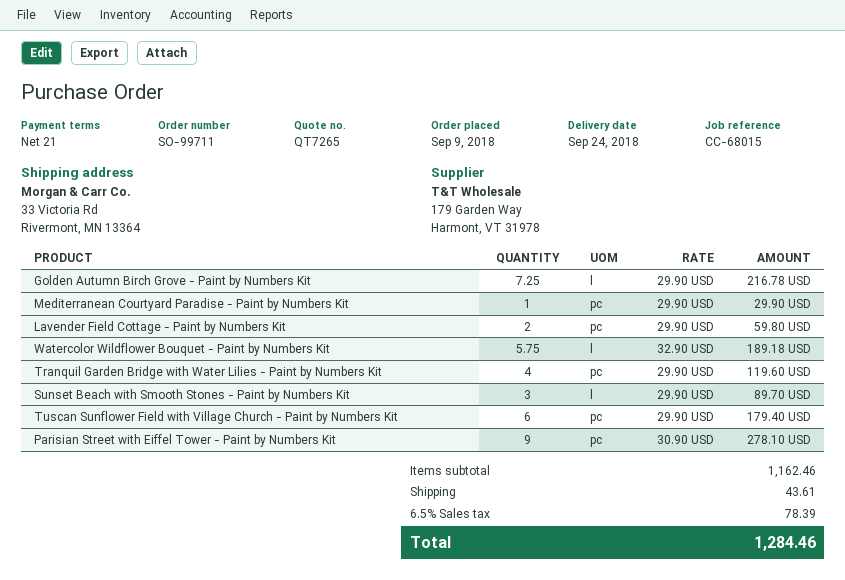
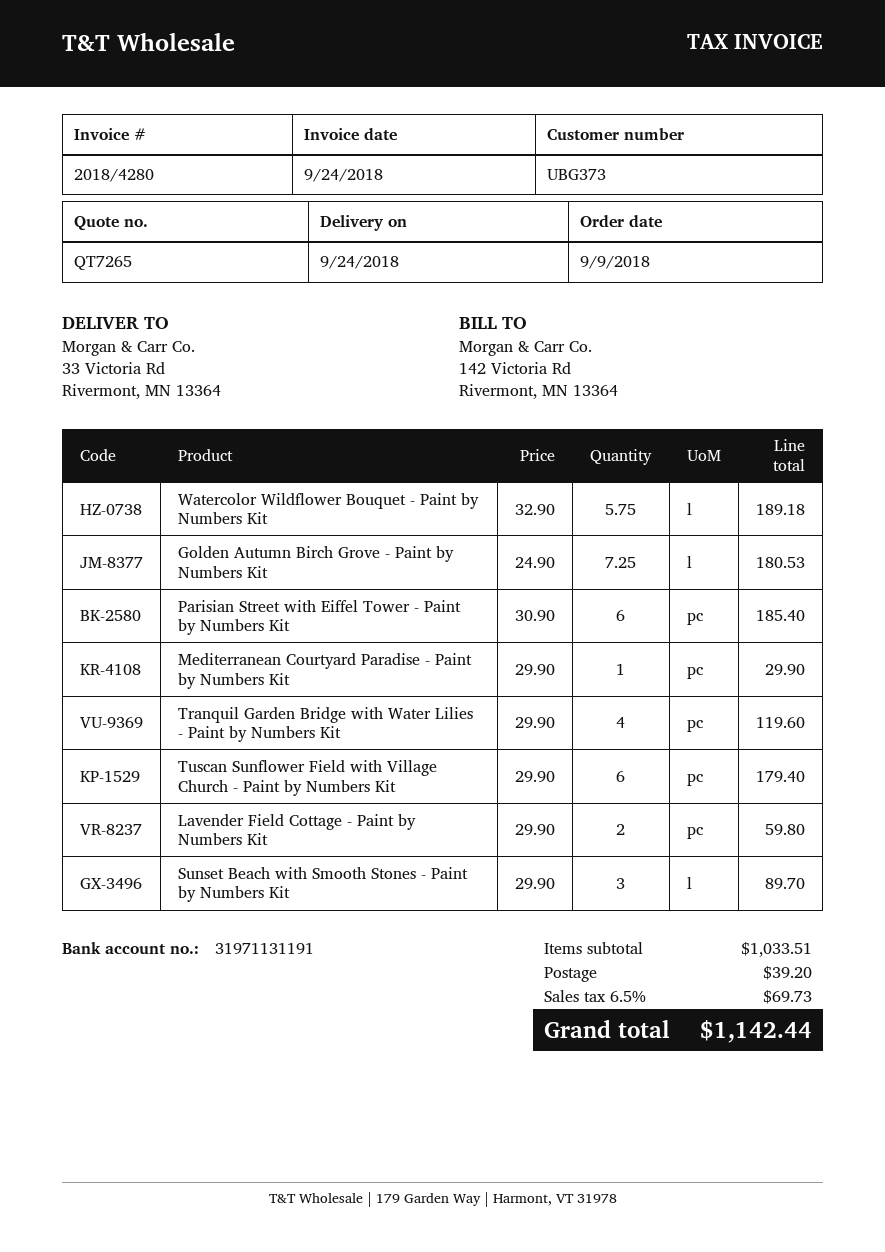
Golden Autumn Birch Grove - Paint by Numbers Kit: 7.25 x 29.90 = 216.78 -> 7.25 x 24.90 = 180.53
Parisian Street with Eiffel Tower - Paint by Numbers Kit: 9 x 30.90 = 278.10 -> 6 x 30.90 = 185.40
subtotal: 1162.46 -> 1033.51
shipping: 43.61 -> 39.20
tax: 6.5% = 78.39 -> 6.5% = 69.73
total: 1284.46 -> 1142.44

